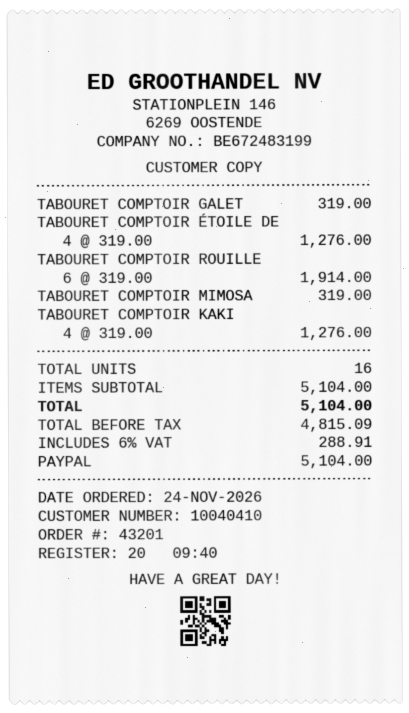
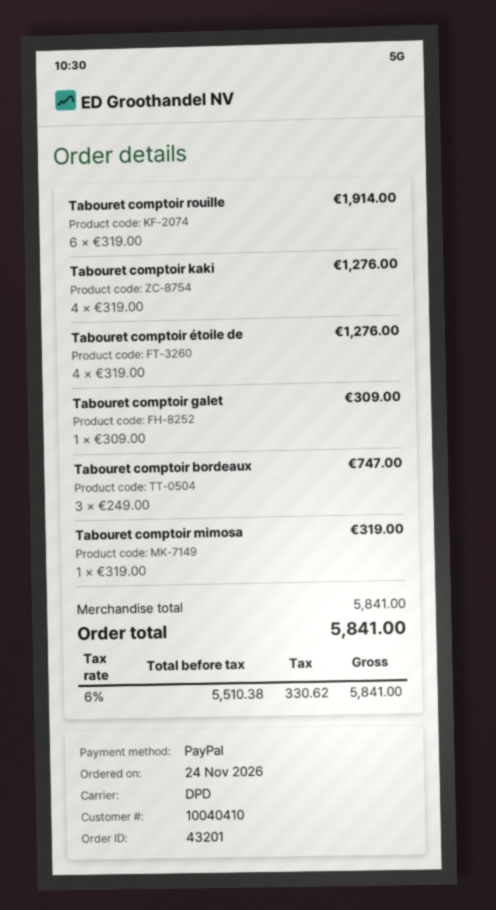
TABOURET COMPTOIR GALET: 1 x 319.00 = 319.00 -> 1 x 309.00 = 309.00
Tabouret comptoir bordeaux: none -> 3 x 249.00 = 747.00
subtotal: 5104.00 -> 5841.00
net: 4815.09 -> 5510.38
tax: 6% = 288.91 -> 6% = 330.62
total: 5104.00 -> 5841.00

